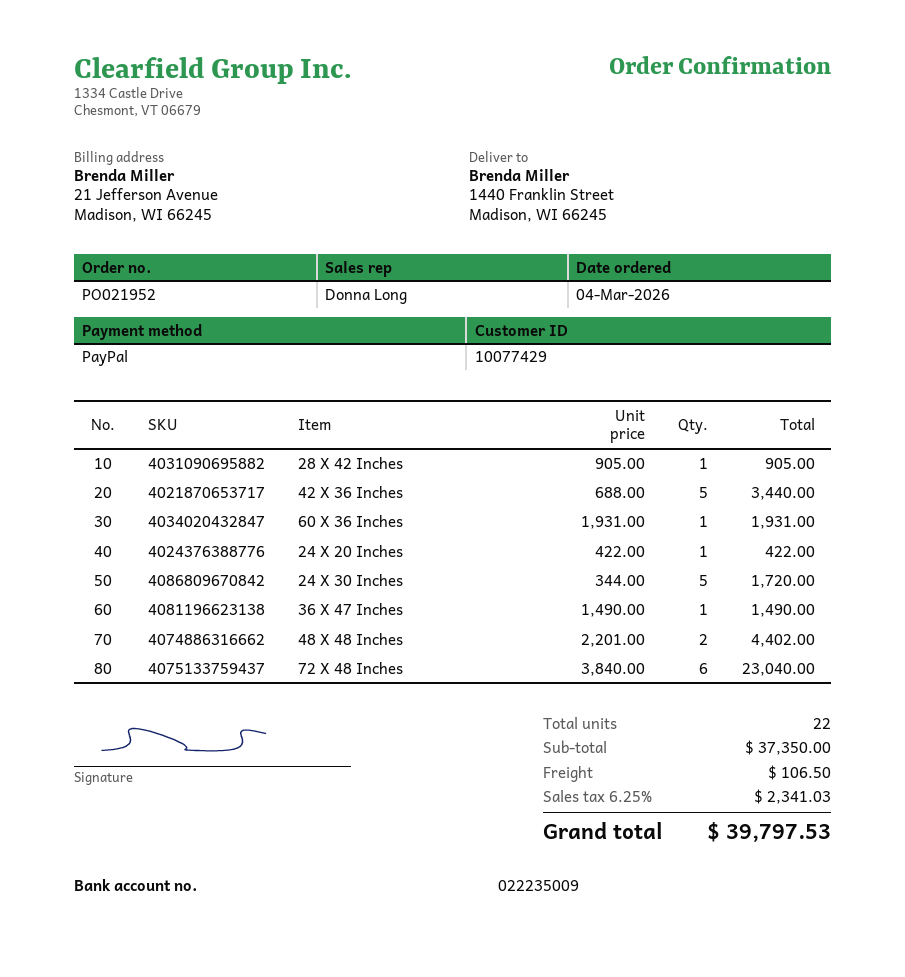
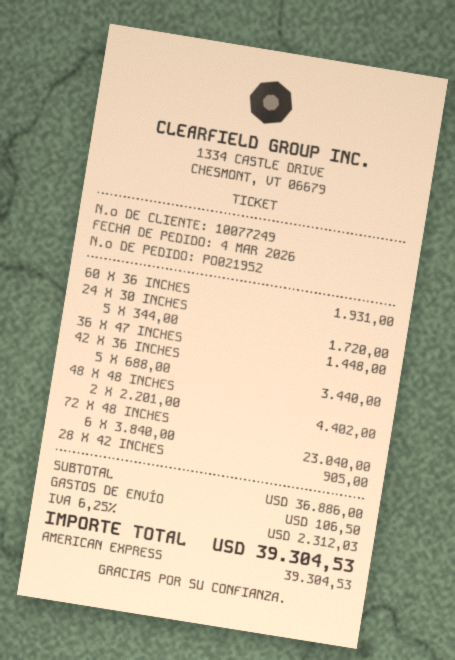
customer number: 10077429 -> 10077249
payment method: PayPal -> American Express
24 X 20 Inches: 1 x 422.00 = 422.00 -> none
36 X 47 Inches: 1 x 1490.00 = 1490.00 -> 1 x 1448.00 = 1448.00
subtotal: 37350.00 -> 36886.00
tax: 6.25% = 2341.03 -> 6.25% = 2312.03
total: 39797.53 -> 39304.53

